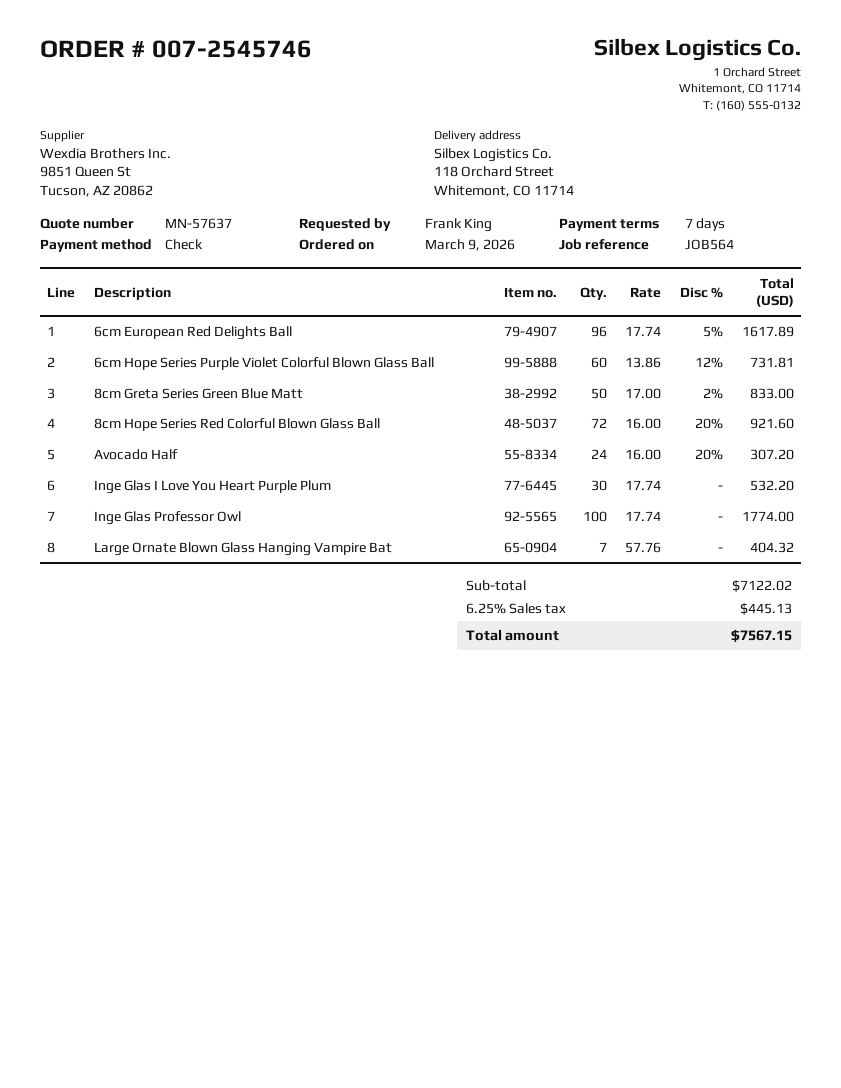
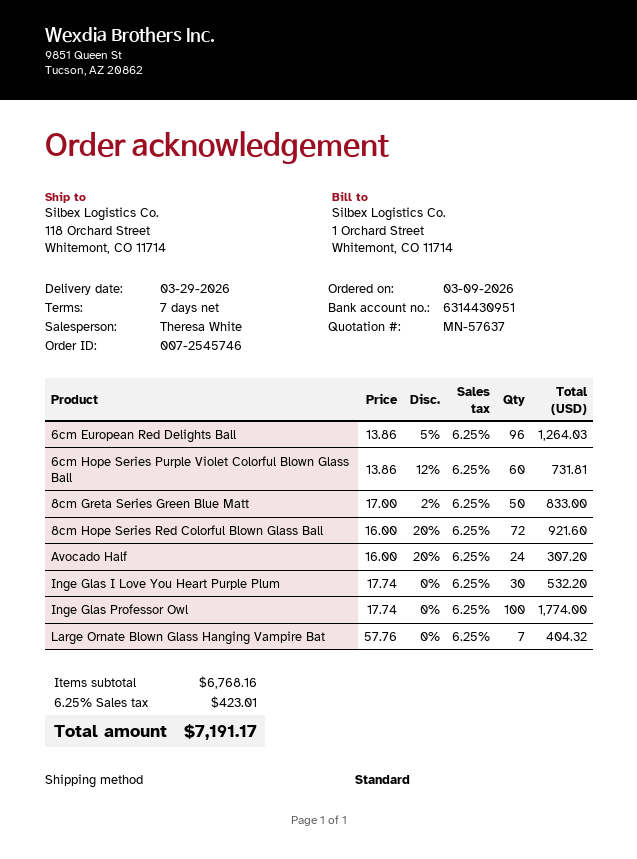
6cm European Red Delights Ball: 96 x 17.74 - 5% = 1617.89 -> 96 x 13.86 - 5% = 1264.03
subtotal: 7122.02 -> 6768.16
tax: 6.25% = 445.13 -> 6.25% = 423.01
total: 7567.15 -> 7191.17

